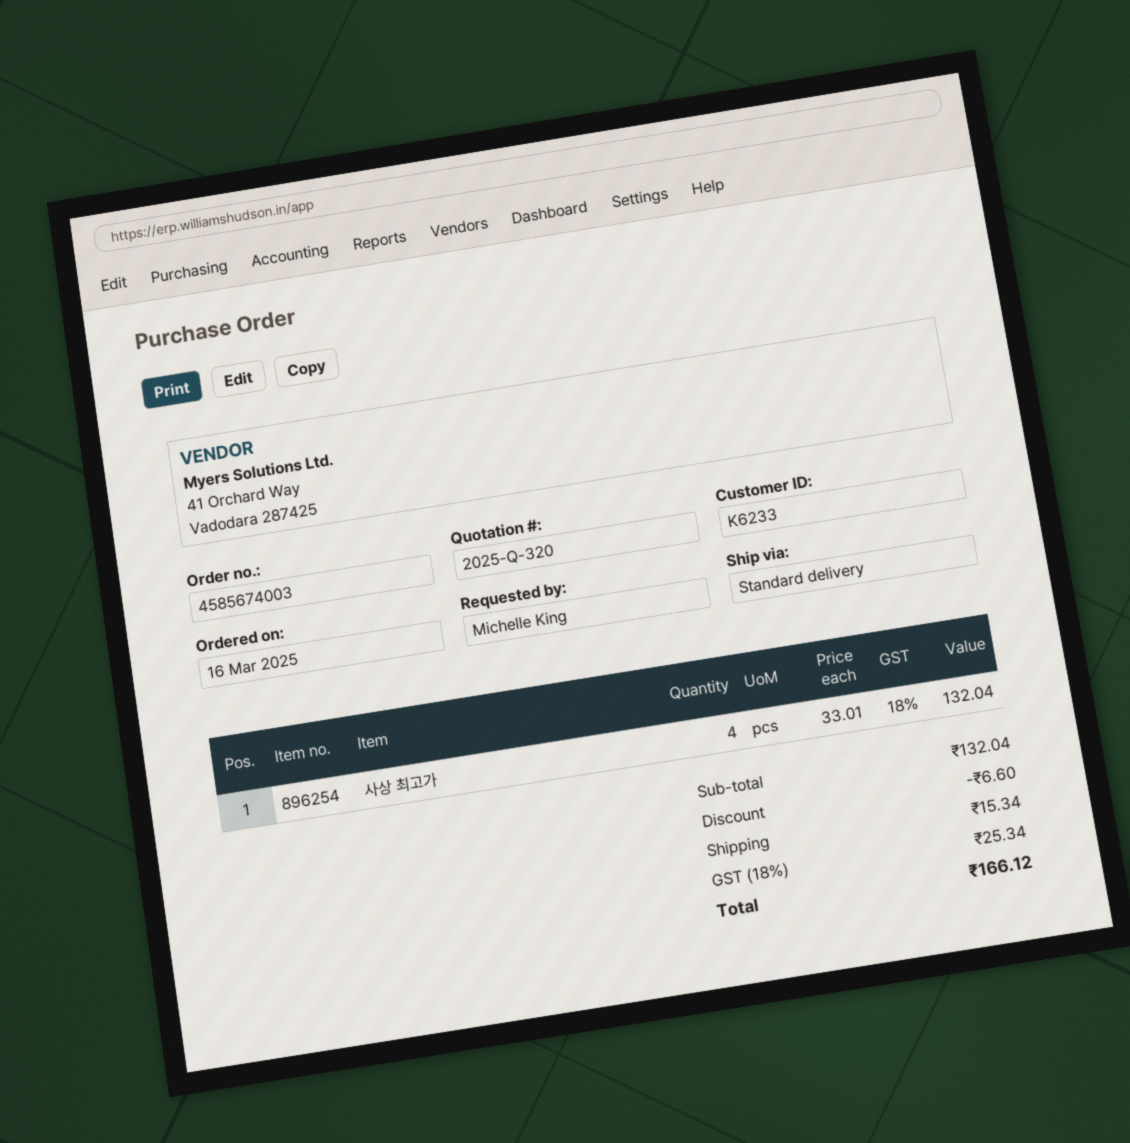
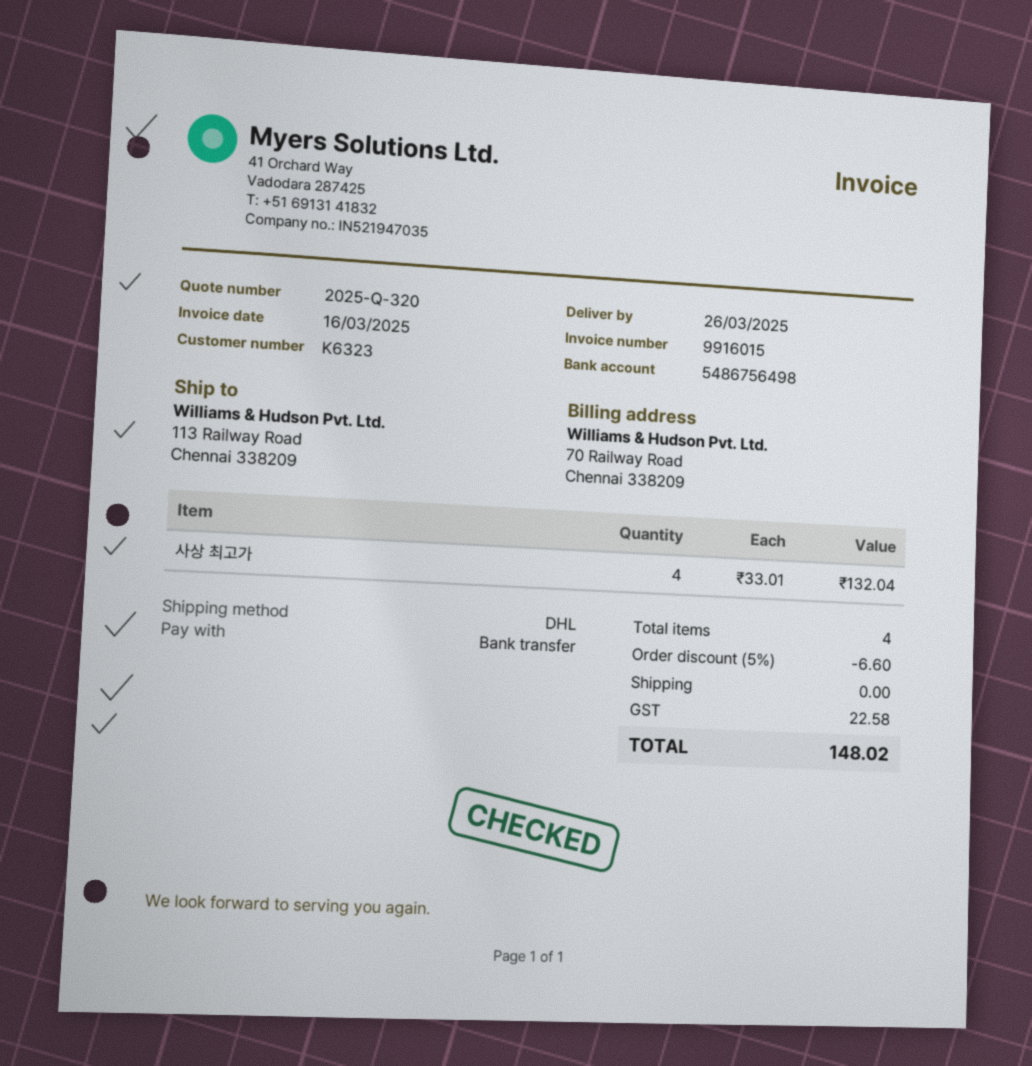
customer number: K6233 -> K6323
shipping method: standard -> DHL
shipping: 15.34 -> 0.00
tax: 25.34 -> 22.58
total: 166.12 -> 148.02

